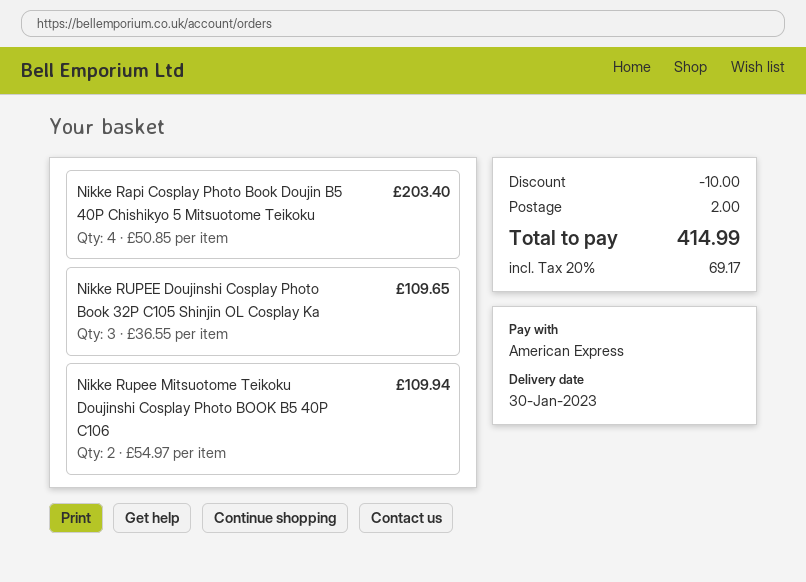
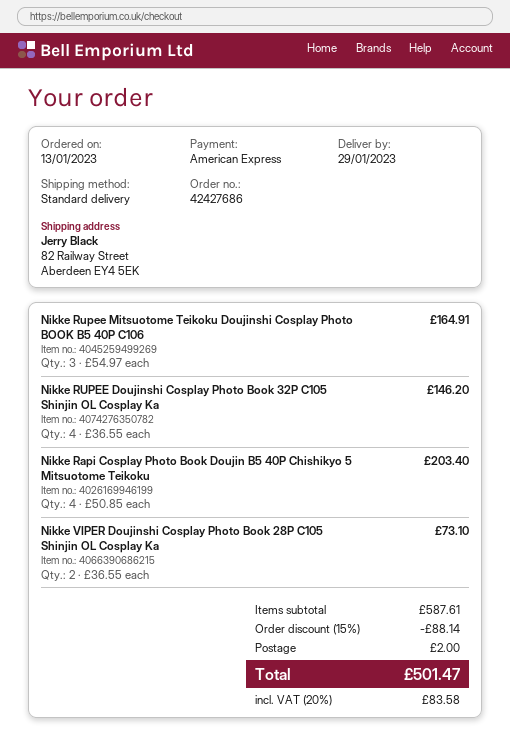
delivery date: 2023-01-30 -> 2023-01-29
Nikke RUPEE Doujinshi Cosplay Photo Book 32P C105 Shinjin OL Cosplay Ka: 3 x 36.55 = 109.65 -> 4 x 36.55 = 146.20
Nikke Rupee Mitsuotome Teikoku Doujinshi Cosplay Photo BOOK B5 40P C106: 2 x 54.97 = 109.94 -> 3 x 54.97 = 164.91
Nikke VIPER Doujinshi Cosplay Photo Book 28P C105 Shinjin OL Cosplay Ka: none -> 2 x 36.55 = 73.10
discount: 10.00 -> 88.14
tax: 20% = 69.17 -> 20% = 83.58
total: 414.99 -> 501.47

